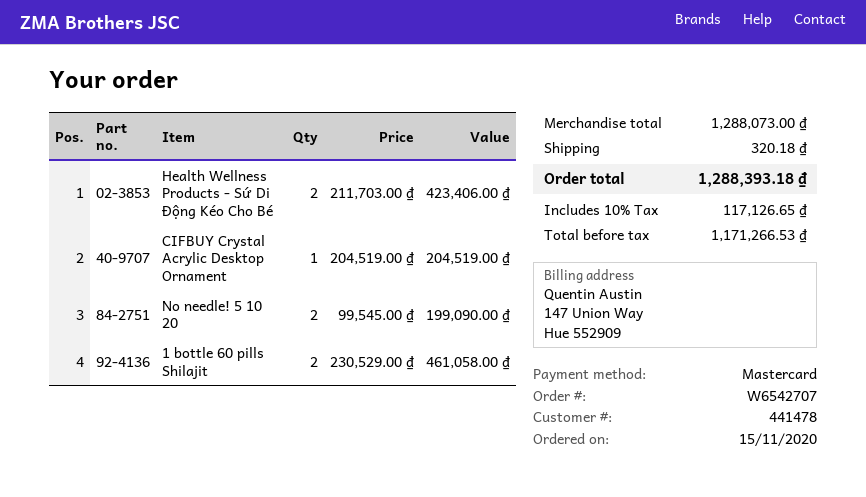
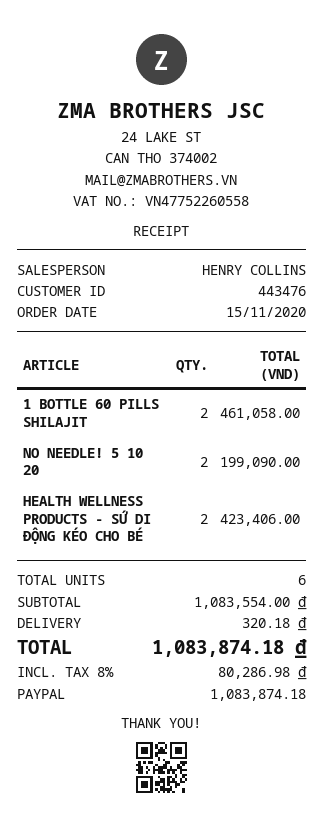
customer number: 441478 -> 443476
payment method: Mastercard -> PayPal
CIFBUY Crystal Acrylic Desktop Ornament: 1 for 204519.00 -> none
subtotal: 1288073.00 -> 1083554.00
tax: 10% = 117126.65 -> 8% = 80286.98
total: 1288393.18 -> 1083874.18

